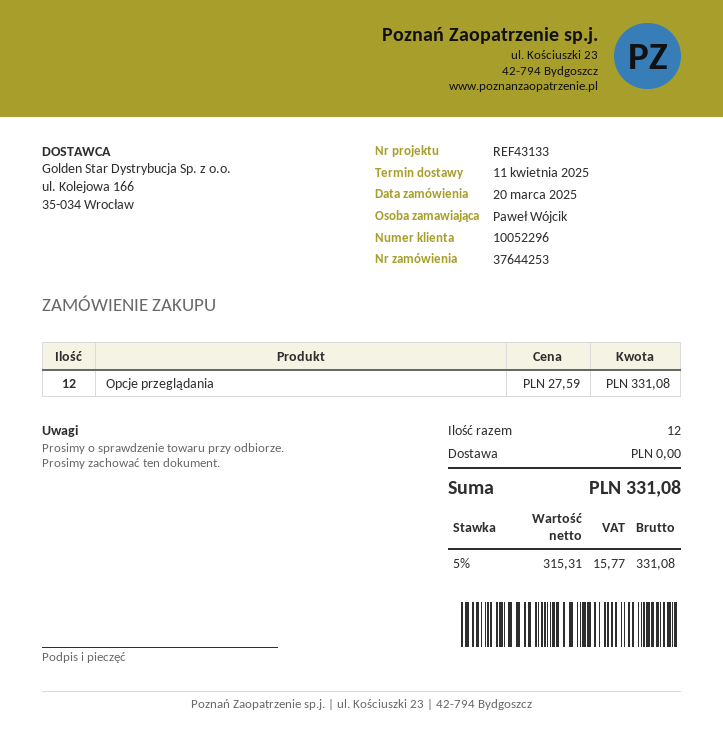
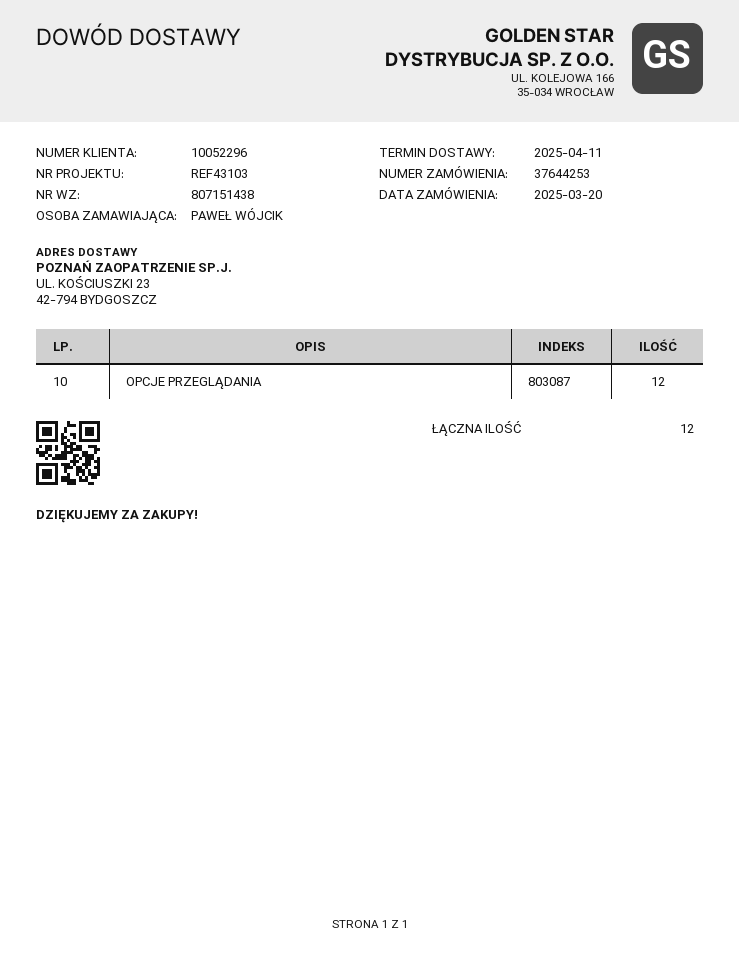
reference: REF43133 -> REF43103

